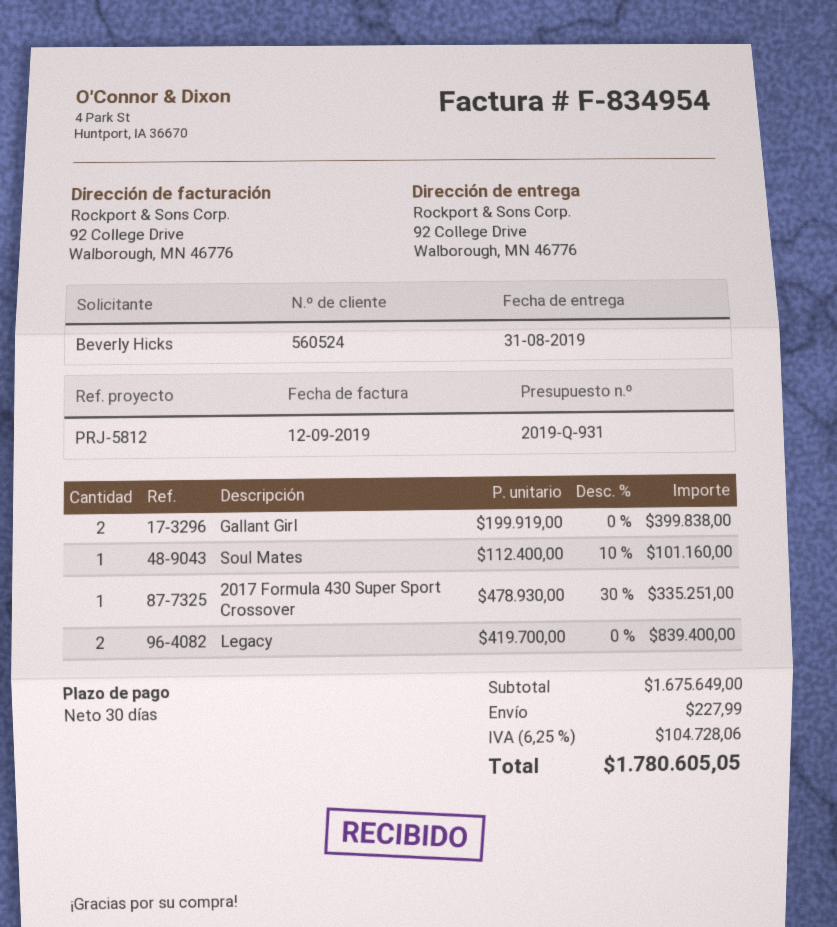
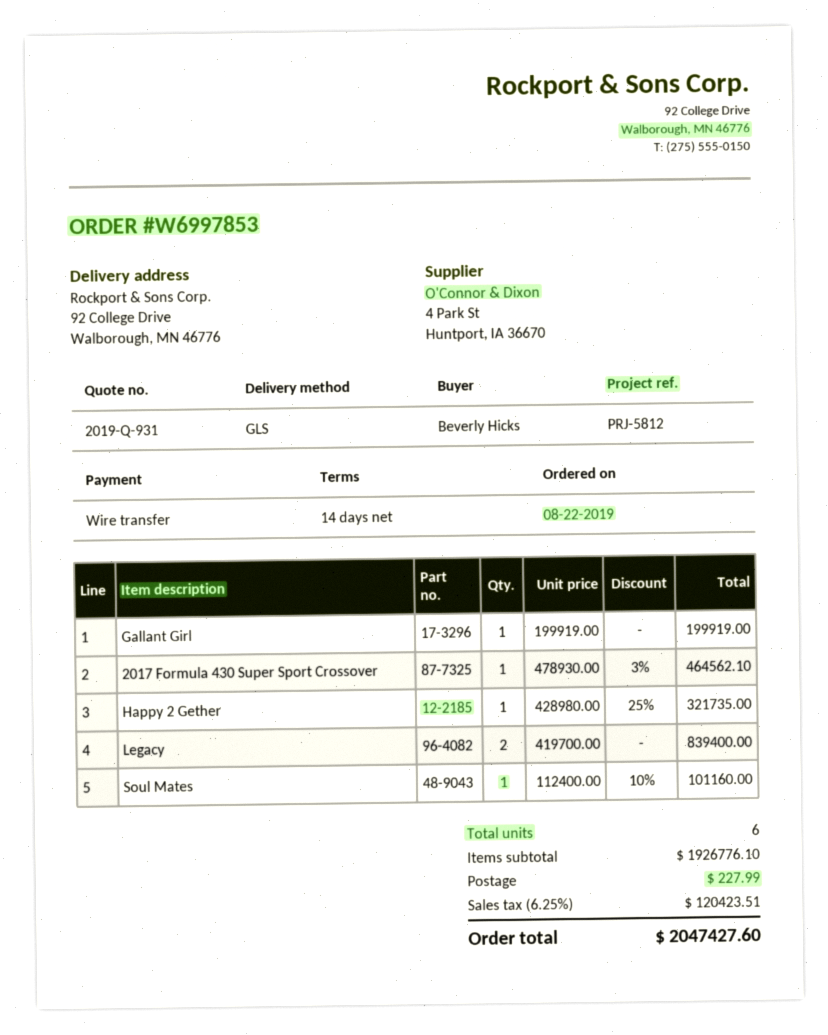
payment terms: 30 days -> 14 days
Gallant Girl: 2 x 199919.00 = 399838.00 -> 1 x 199919.00 = 199919.00
2017 Formula 430 Super Sport Crossover: 1 x 478930.00 - 30% = 335251.00 -> 1 x 478930.00 - 3% = 464562.10
Happy 2 Gether: none -> 1 x 428980.00 - 25% = 321735.00
subtotal: 1675649.00 -> 1926776.10
tax: 6.25% = 104728.06 -> 6.25% = 120423.51
total: 1780605.05 -> 2047427.60

